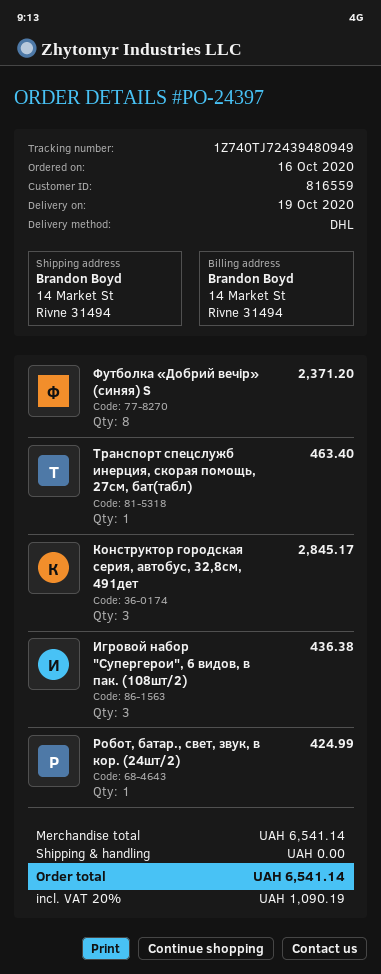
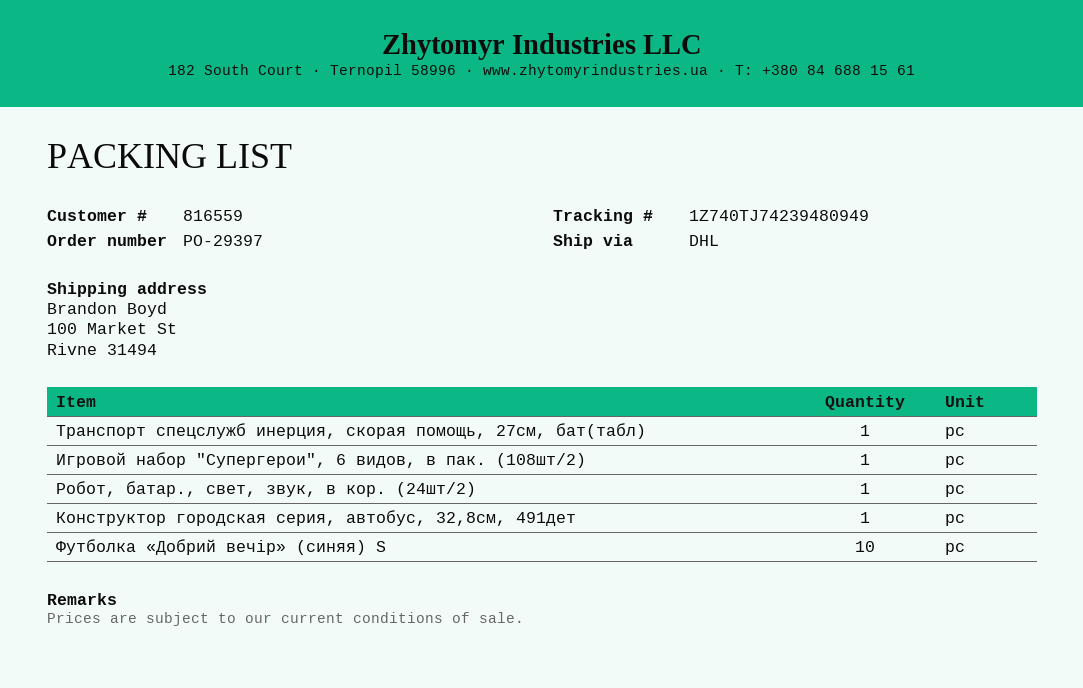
order number: PO-24397 -> PO-29397
tracking number: 1Z740TJ72439480949 -> 1Z740TJ74239480949
ship to: 14 Market St, Rivne 31494 -> 100 Market St, Rivne 31494
Футболка «Добрий вечір» (синяя) S: 8 -> 10
Конструктор городская серия, автобус, 32,8см, 491дет: 3 -> 1
Игровой набор "Супергерои", 6 видов, в пак. (108шт/2): 3 -> 1

